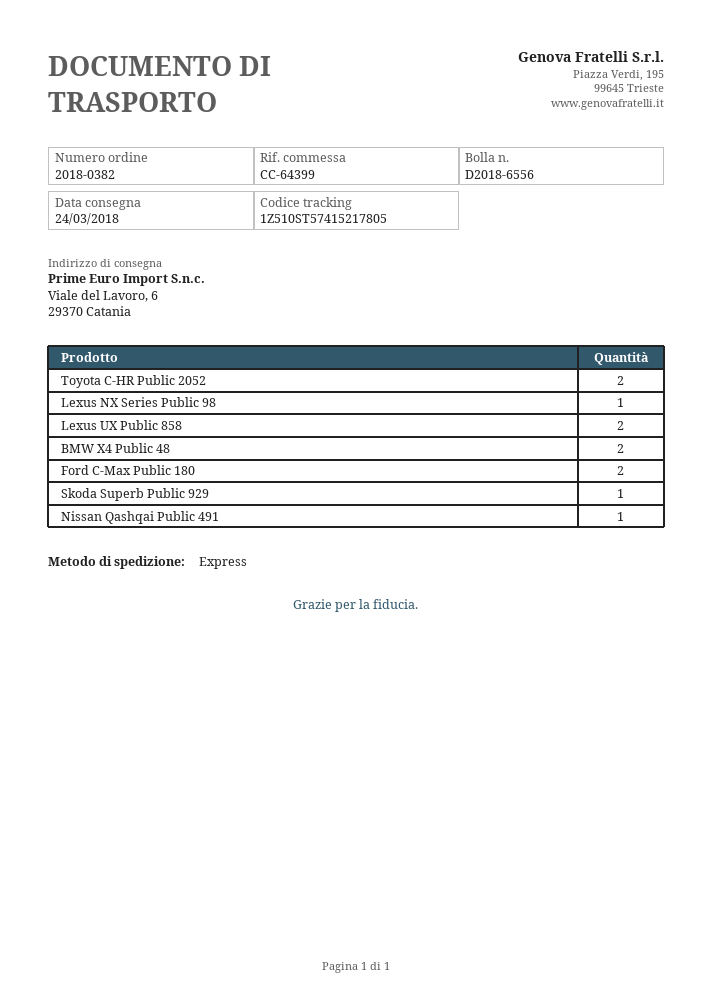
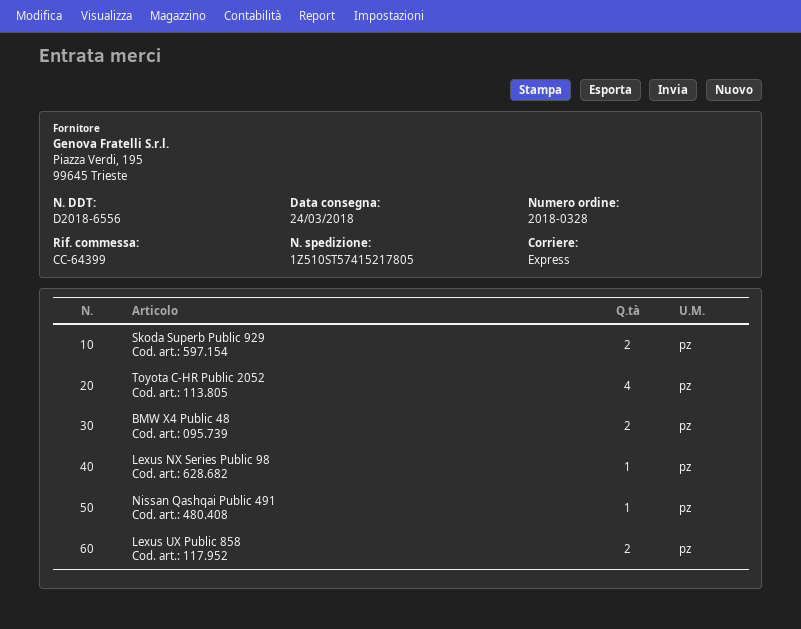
order number: 2018-0382 -> 2018-0328
Toyota C-HR Public 2052: 2 -> 4
Ford C-Max Public 180: 2 -> none
Skoda Superb Public 929: 1 -> 2

